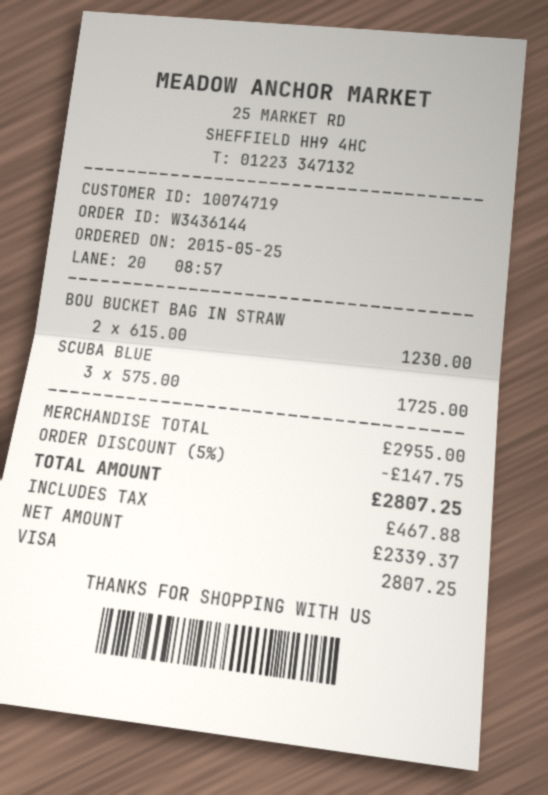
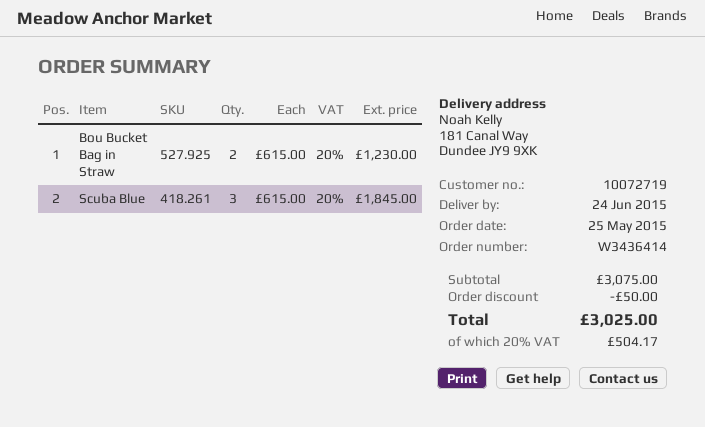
order number: W3436144 -> W3436414
customer number: 10074719 -> 10072719
SCUBA BLUE: 3 x 575.00 = 1725.00 -> 3 x 615.00 = 1845.00
subtotal: 2955.00 -> 3075.00
discount: 147.75 -> 50.00
tax: 467.88 -> 504.17
total: 2807.25 -> 3025.00

